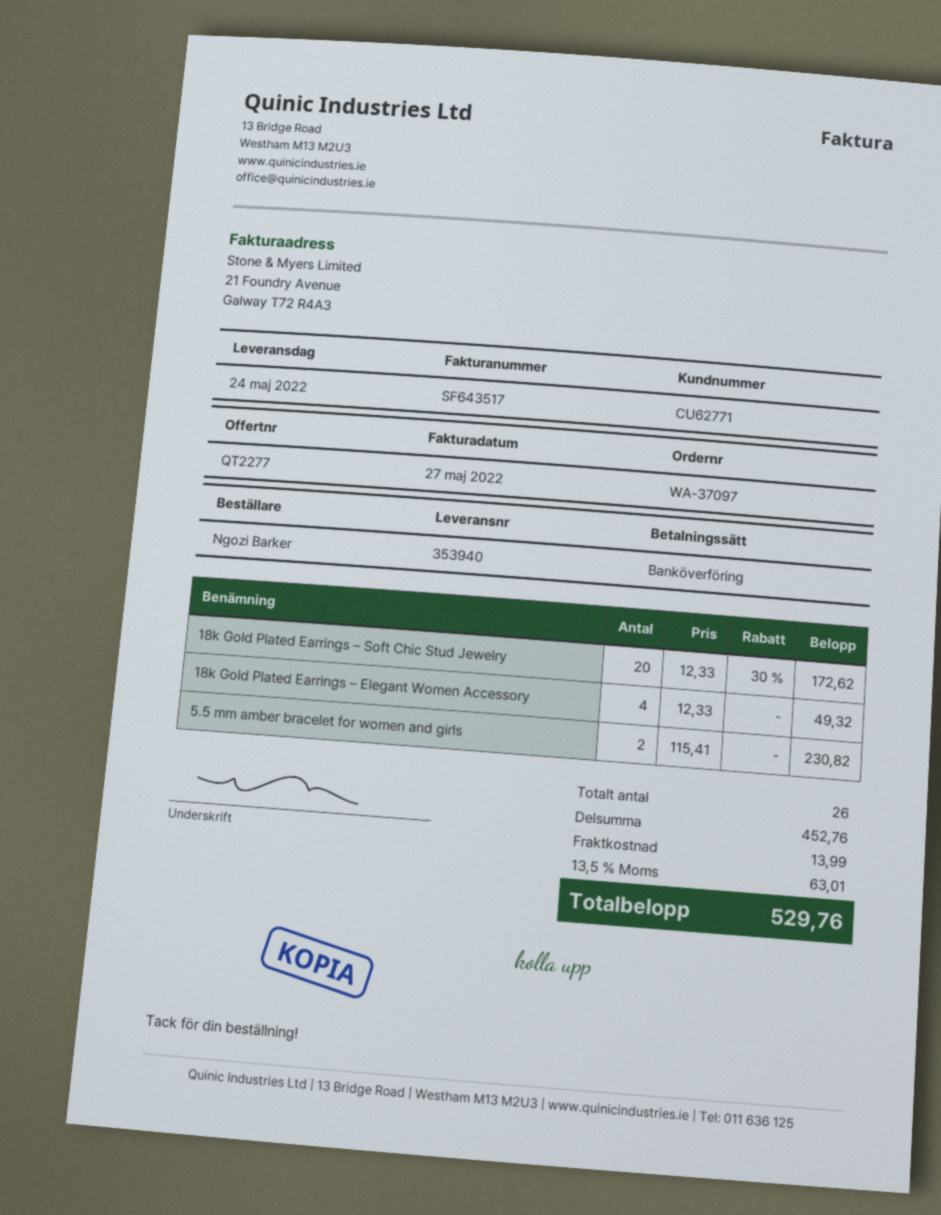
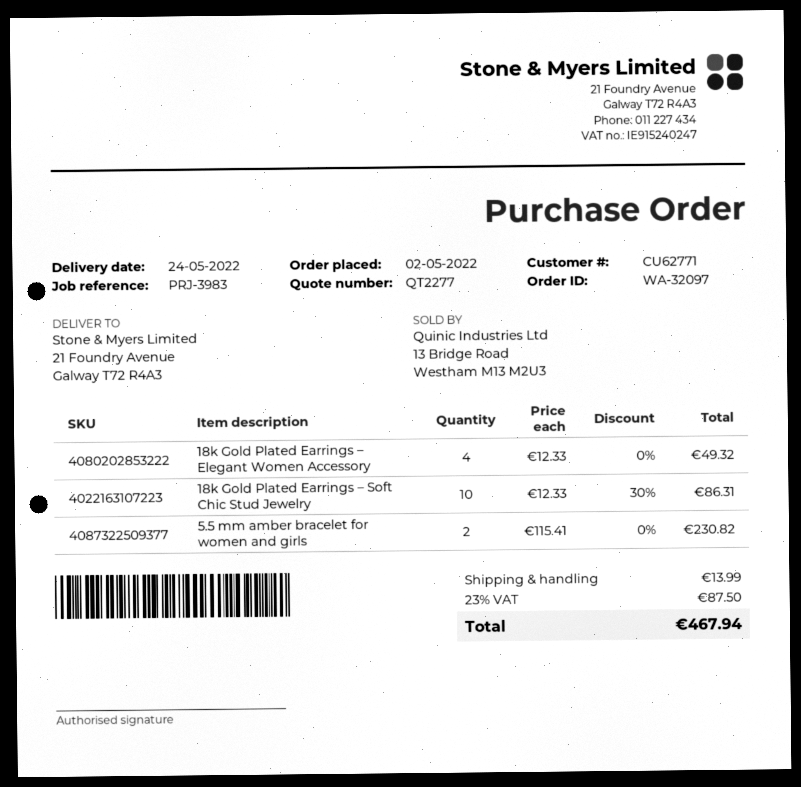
order number: WA-37097 -> WA-32097
18k Gold Plated Earrings – Soft Chic Stud Jewelry: 20 x 12.33 - 30% = 172.62 -> 10 x 12.33 - 30% = 86.31
tax: 13.5% = 63.01 -> 23% = 87.50
total: 529.76 -> 467.94

